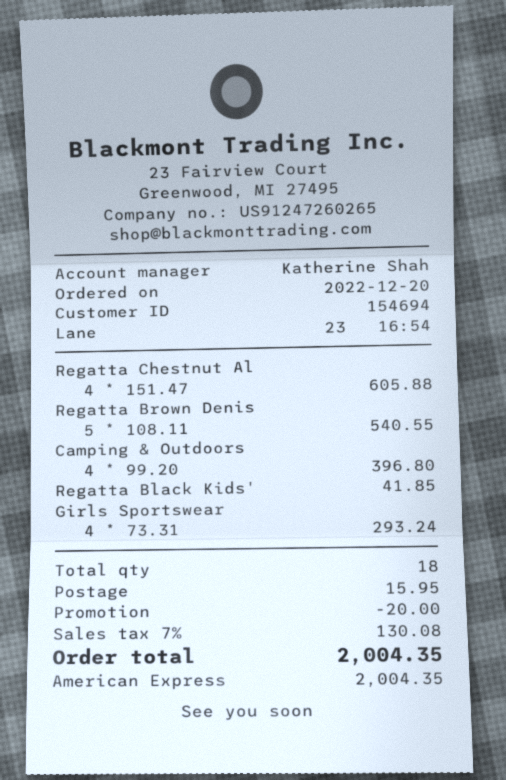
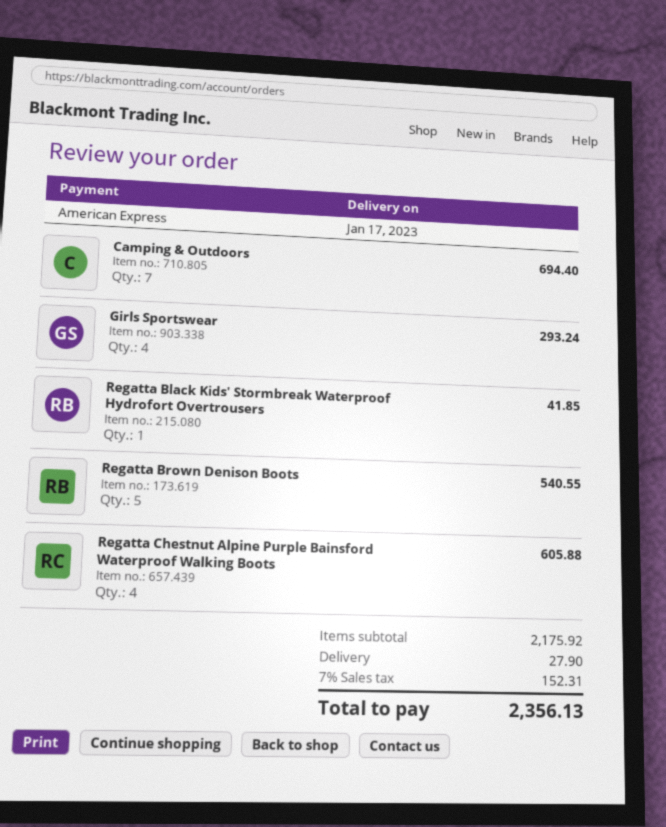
Camping & Outdoors: 4 for 396.80 -> 7 for 694.40
discount: 20.00 -> none
shipping: 15.95 -> 27.90
tax: 7% = 130.08 -> 7% = 152.31
total: 2004.35 -> 2356.13

